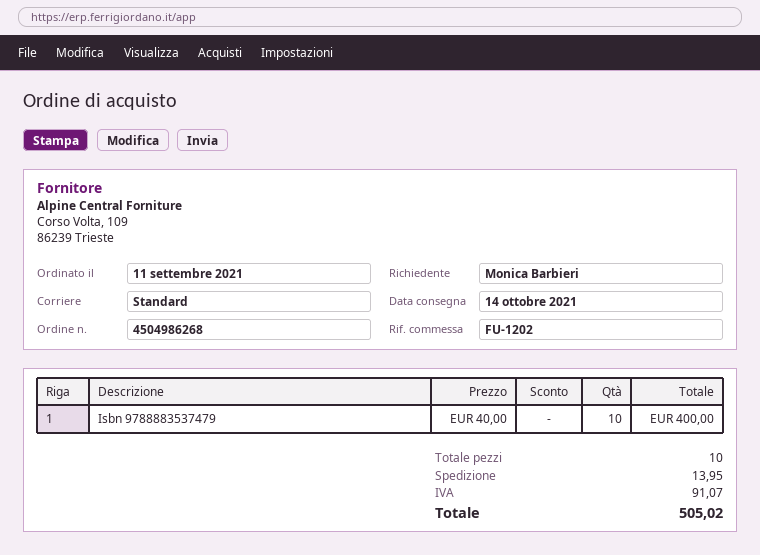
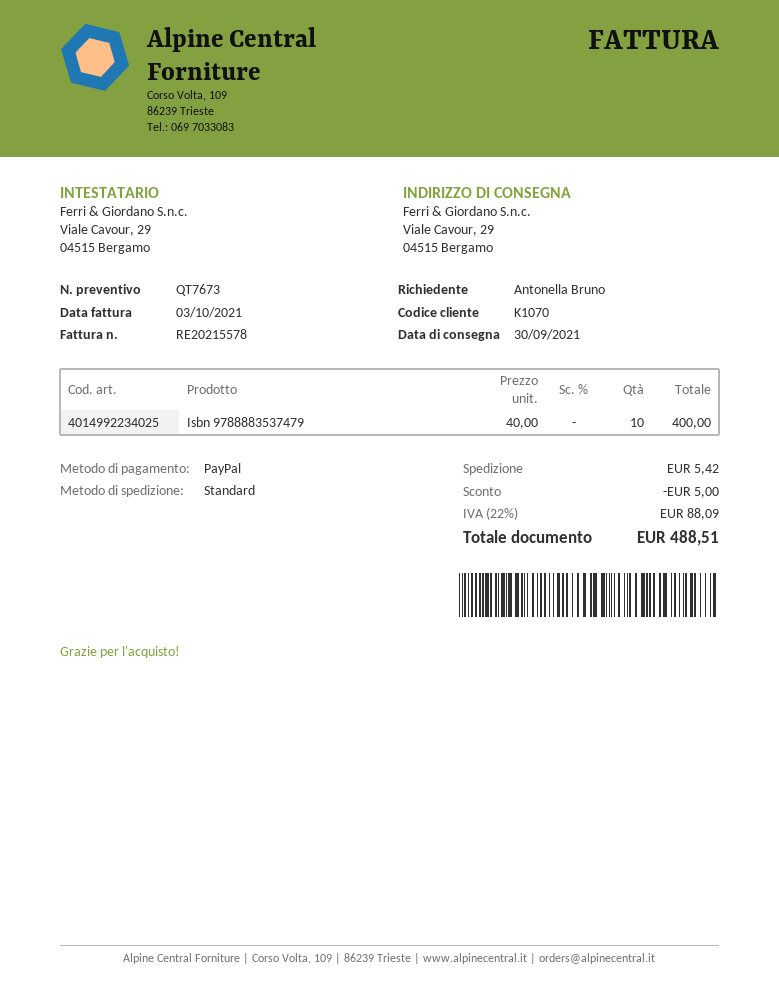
delivery date: 2021-10-14 -> 2021-09-30
ordered by: Monica Barbieri -> Antonella Bruno
discount: none -> 5.00
shipping: 13.95 -> 5.42
tax: 91.07 -> 88.09
total: 505.02 -> 488.51

